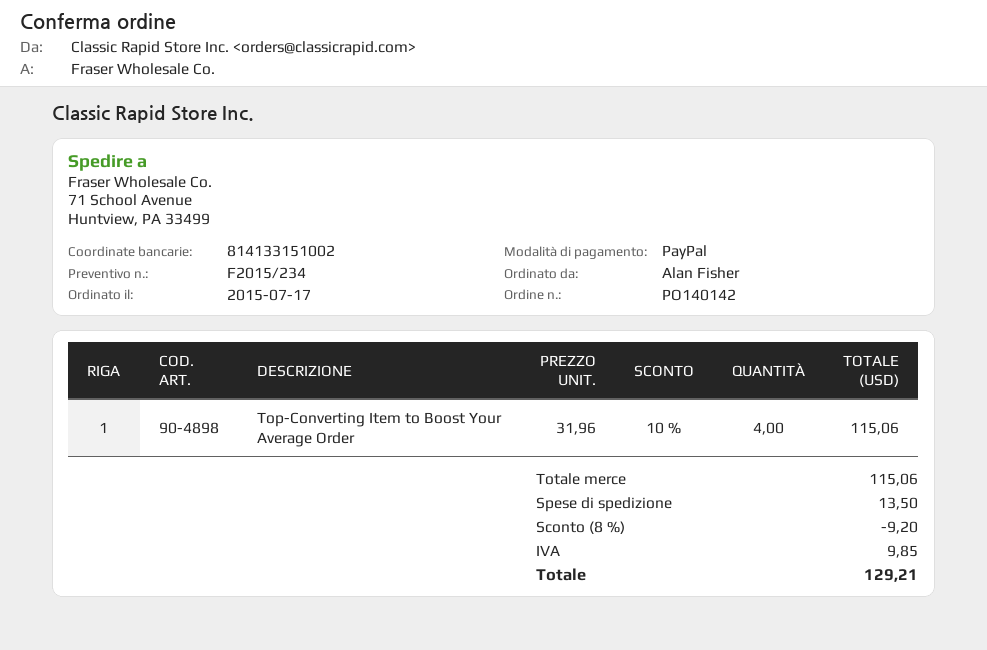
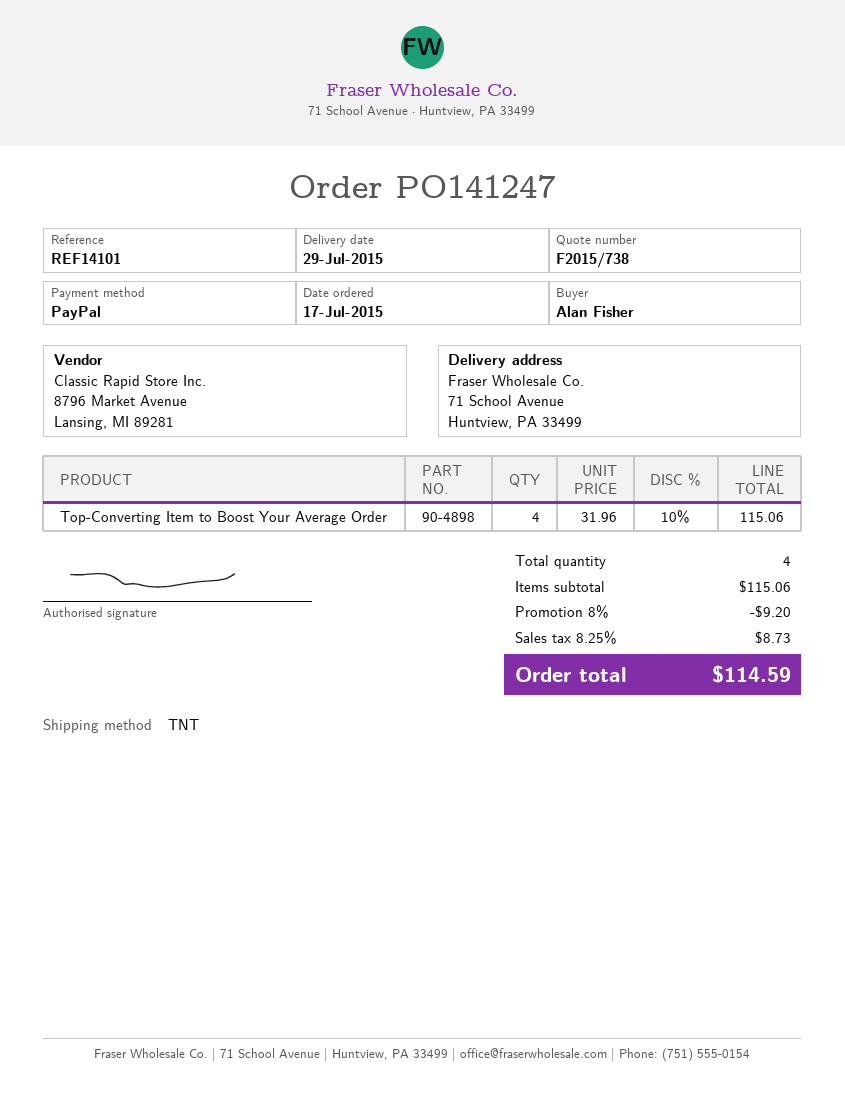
quote number: F2015/234 -> F2015/738
order number: PO140142 -> PO141247
shipping: 13.50 -> none
tax: 9.85 -> 8.73
total: 129.21 -> 114.59

